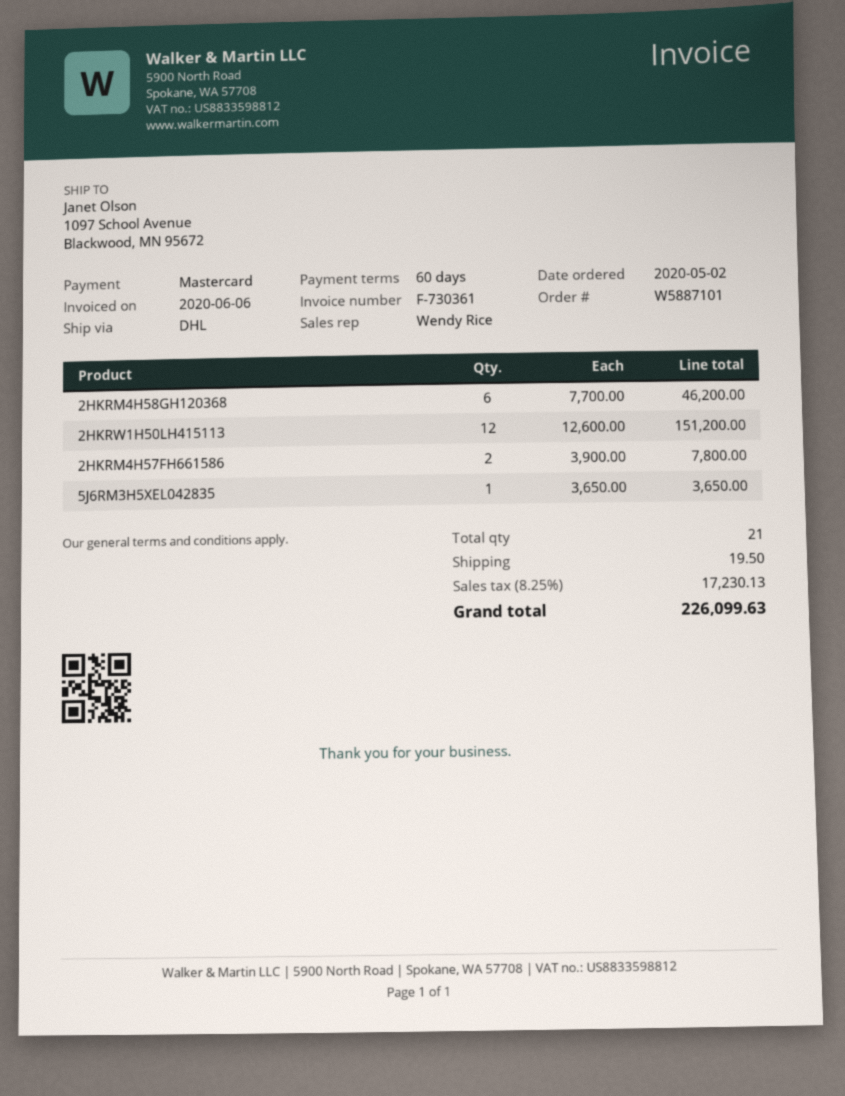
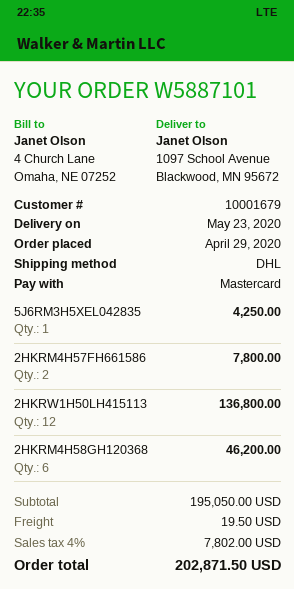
order date: 2020-05-02 -> 2020-04-29
2HKRW1H50LH415113: 12 for 151200.00 -> 12 for 136800.00
5J6RM3H5XEL042835: 1 for 3650.00 -> 1 for 4250.00
tax: 8.25% = 17230.13 -> 4% = 7802.00
total: 226099.63 -> 202871.50

